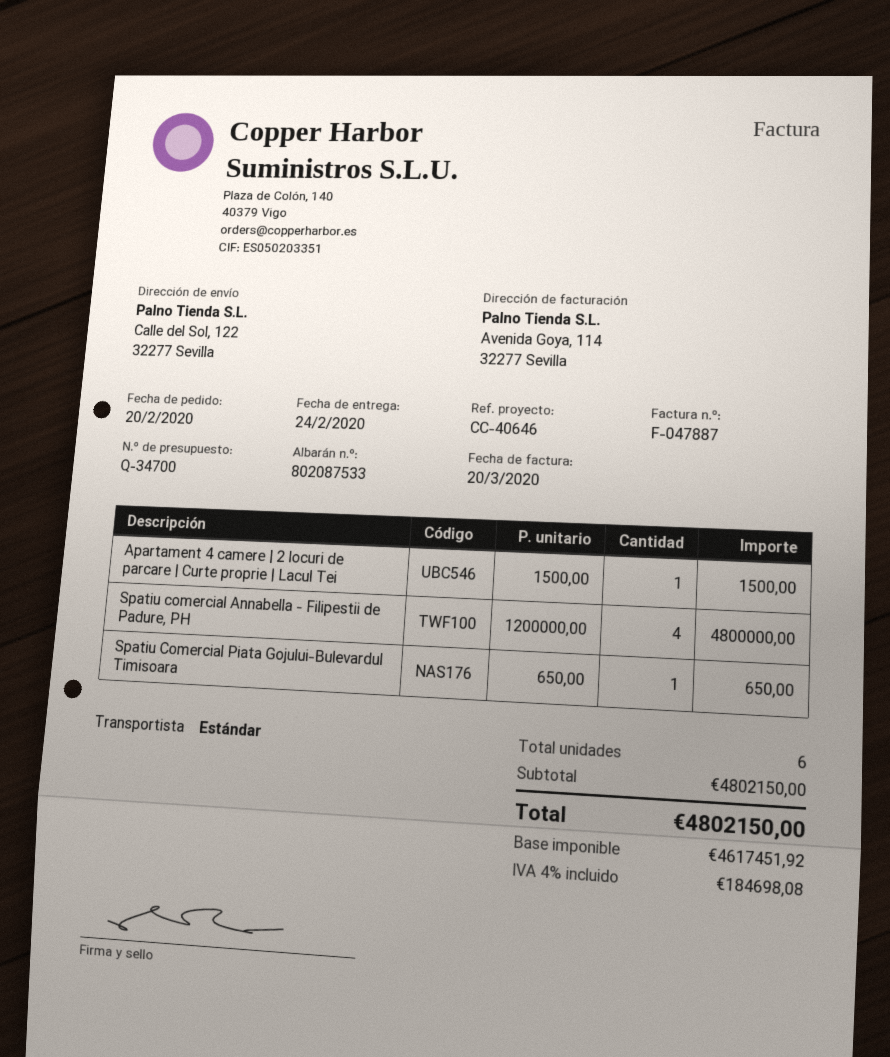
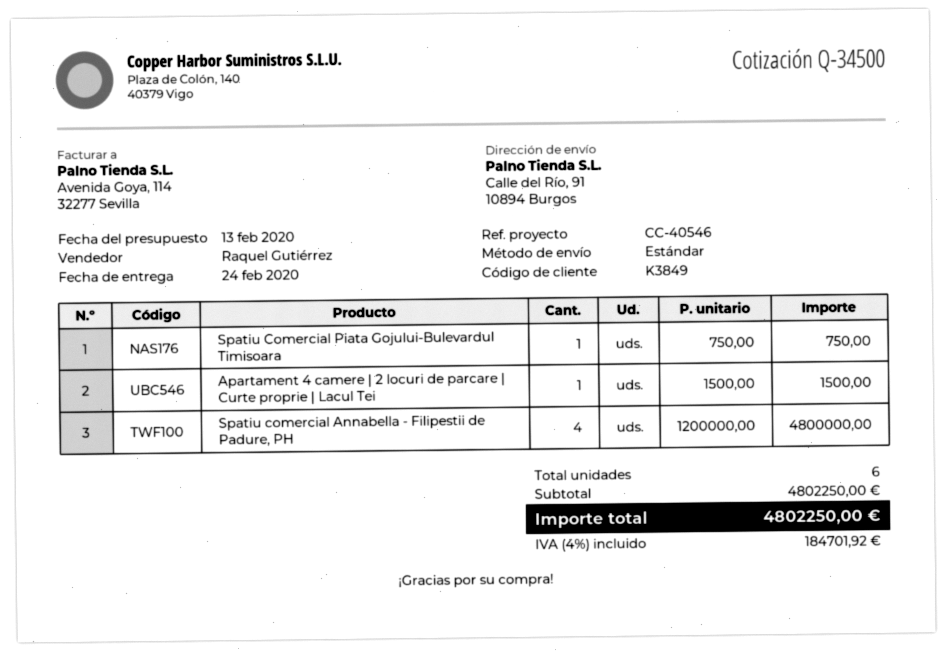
quote number: Q-34700 -> Q-34500
reference: CC-40646 -> CC-40546
ship to: Calle del Sol, 122, 32277 Sevilla -> Calle del Río, 91, 10894 Burgos
Spatiu Comercial Piata Gojului-Bulevardul Timisoara: 1 x 650.00 = 650.00 -> 1 x 750.00 = 750.00
subtotal: 4802150.00 -> 4802250.00
tax: 4% = 184698.08 -> 4% = 184701.92
total: 4802150.00 -> 4802250.00

